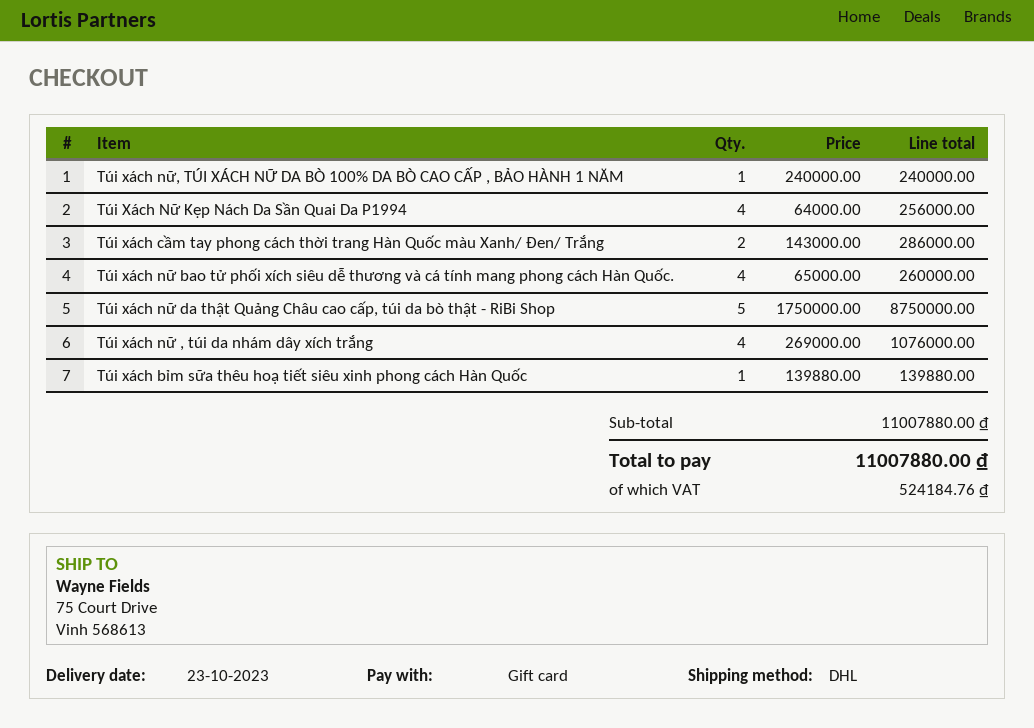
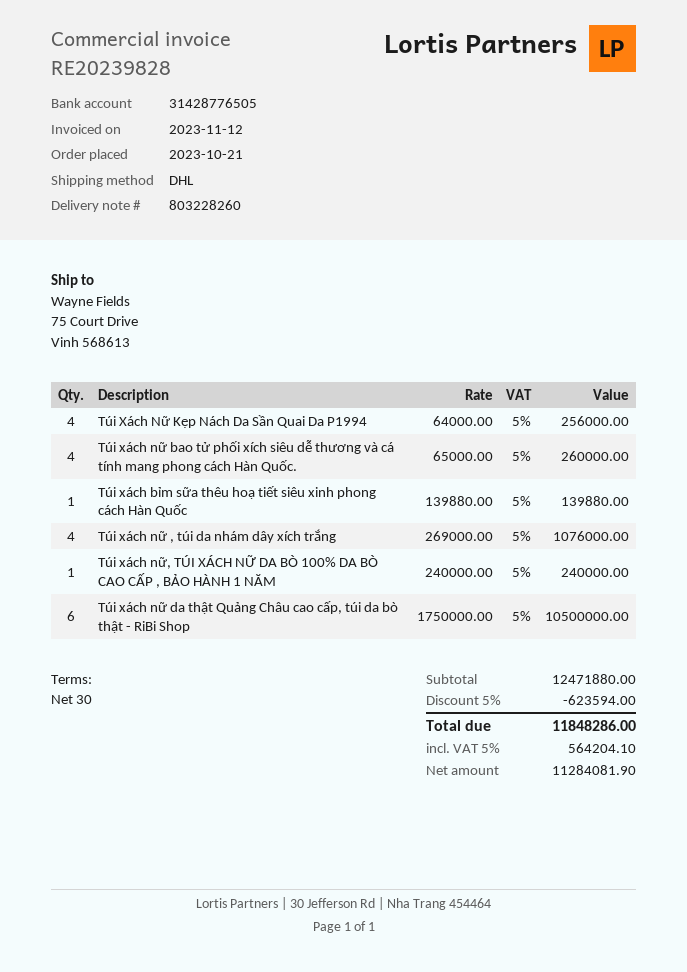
Túi xách cầm tay phong cách thời trang Hàn Quốc màu Xanh/ Đen/ Trắng: 2 x 143000.00 = 286000.00 -> none
Túi xách nữ da thật Quảng Châu cao cấp, túi da bò thật - RiBi Shop: 5 x 1750000.00 = 8750000.00 -> 6 x 1750000.00 = 10500000.00
subtotal: 11007880.00 -> 12471880.00
discount: none -> 5% = 623594.00
tax: 524184.76 -> 564204.10
total: 11007880.00 -> 11848286.00

